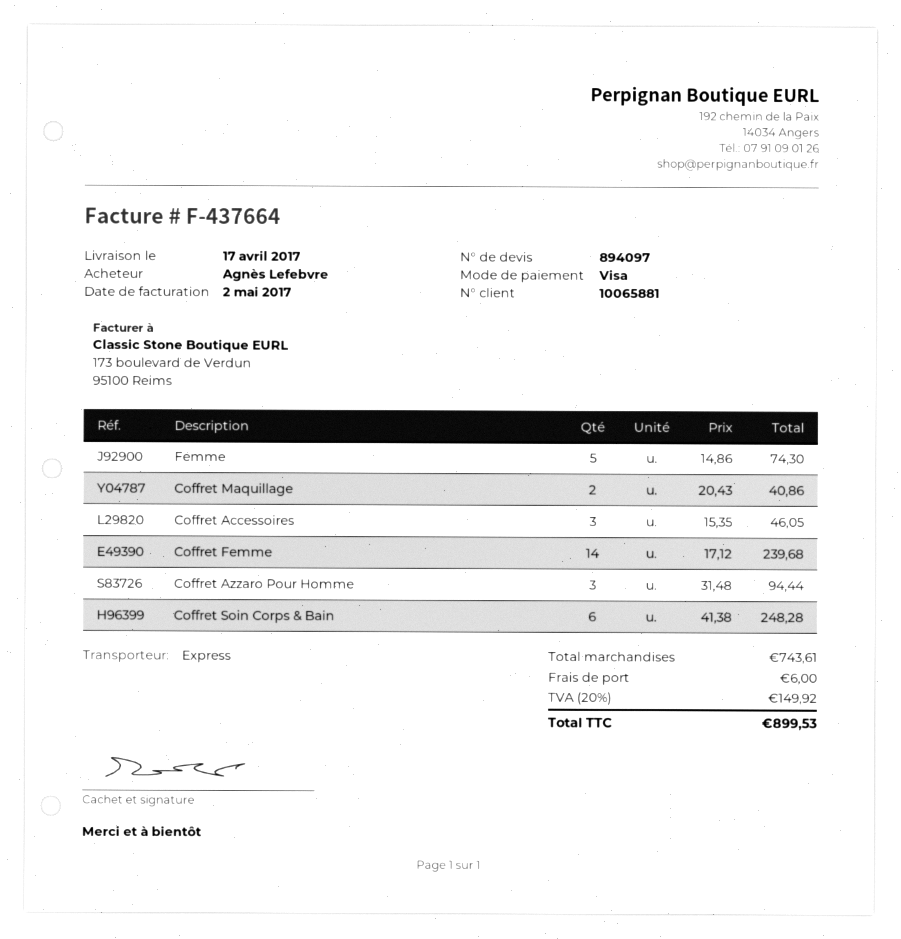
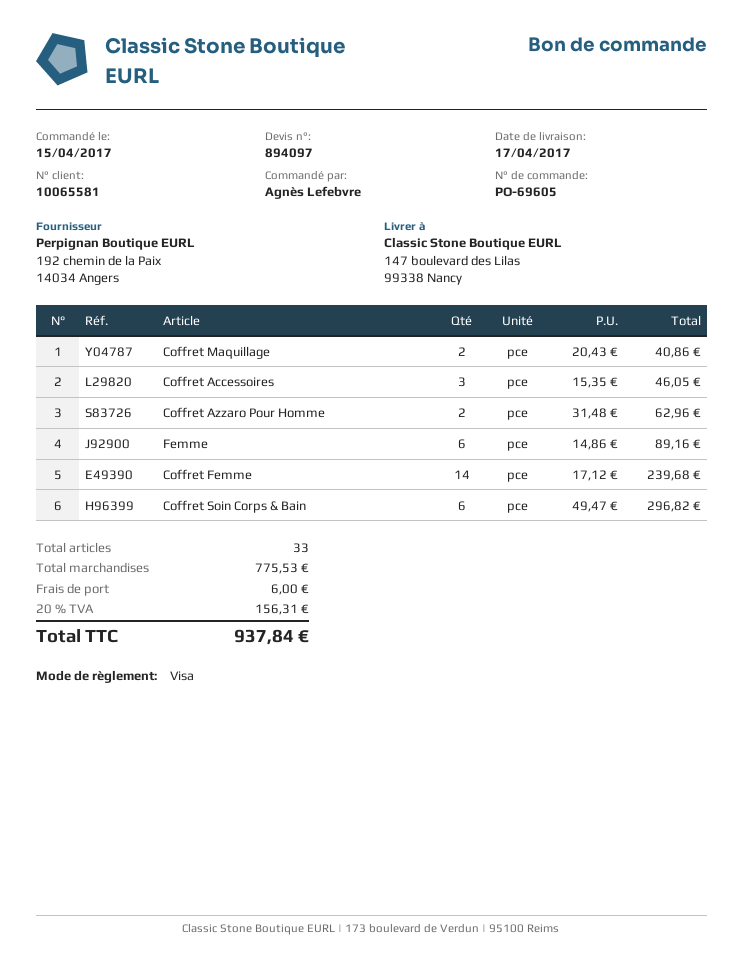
customer number: 10065881 -> 10065581
Femme: 5 x 14.86 = 74.30 -> 6 x 14.86 = 89.16
Coffret Azzaro Pour Homme: 3 x 31.48 = 94.44 -> 2 x 31.48 = 62.96
Coffret Soin Corps & Bain: 6 x 41.38 = 248.28 -> 6 x 49.47 = 296.82
subtotal: 743.61 -> 775.53
tax: 20% = 149.92 -> 20% = 156.31
total: 899.53 -> 937.84

